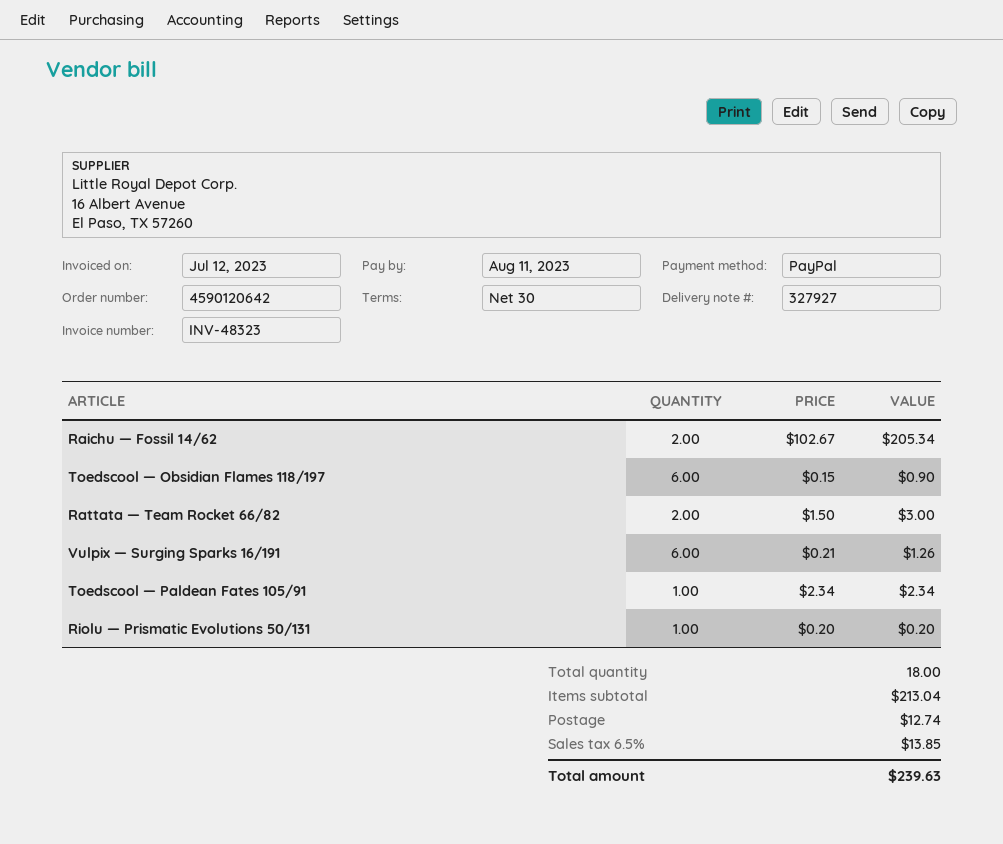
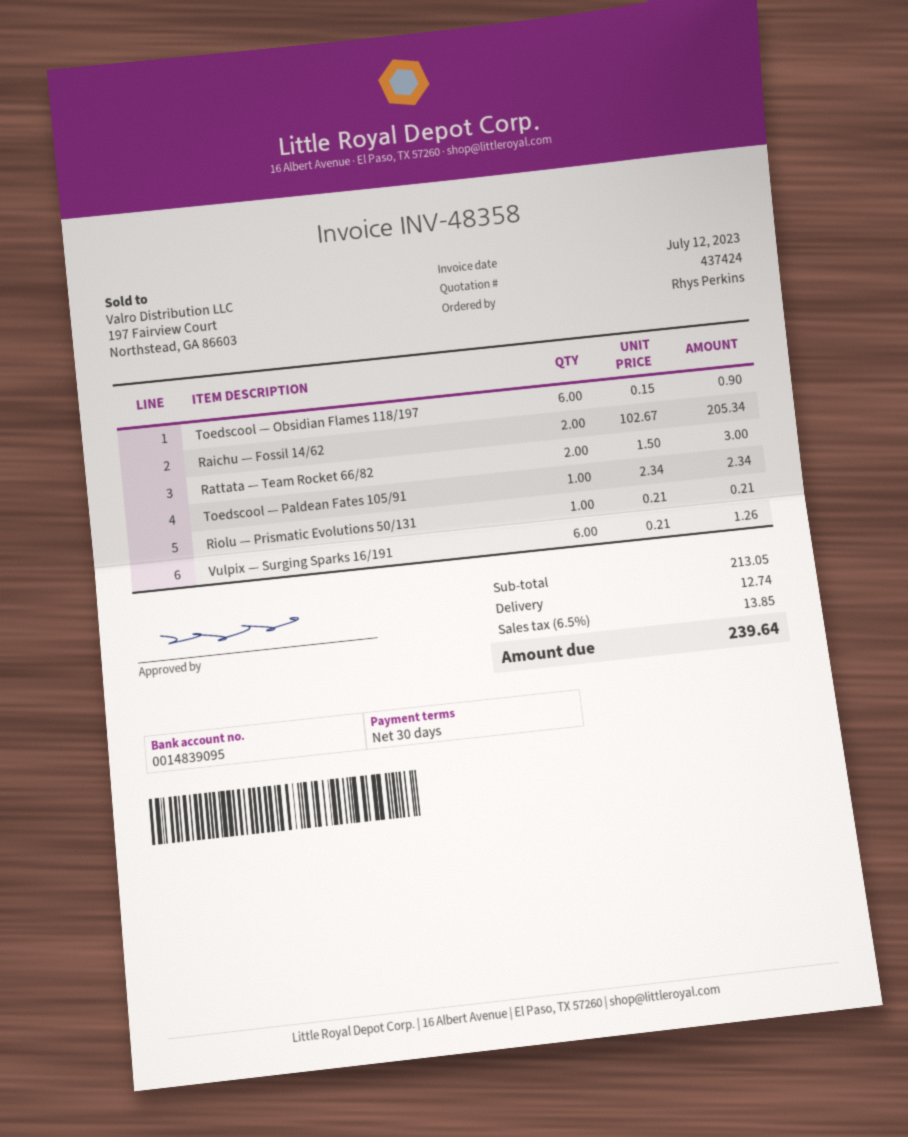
invoice number: INV-48323 -> INV-48358
Riolu — Prismatic Evolutions 50/131: 1 x 0.20 = 0.20 -> 1 x 0.21 = 0.21
subtotal: 213.04 -> 213.05
total: 239.63 -> 239.64

